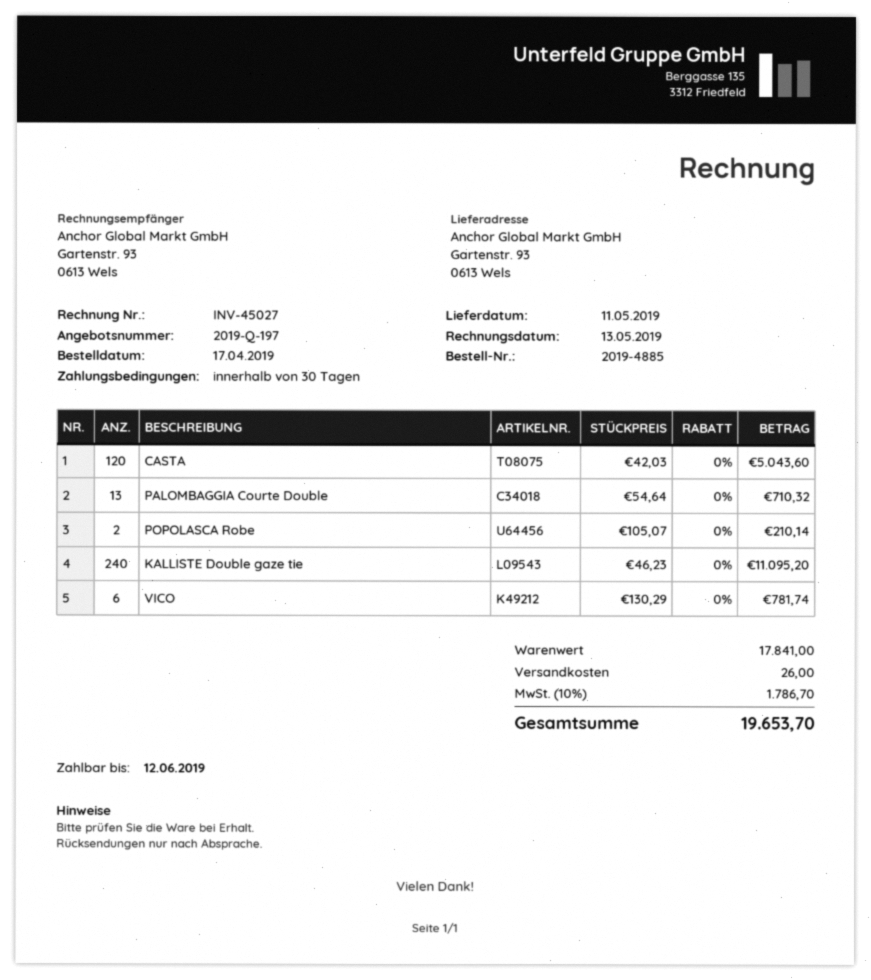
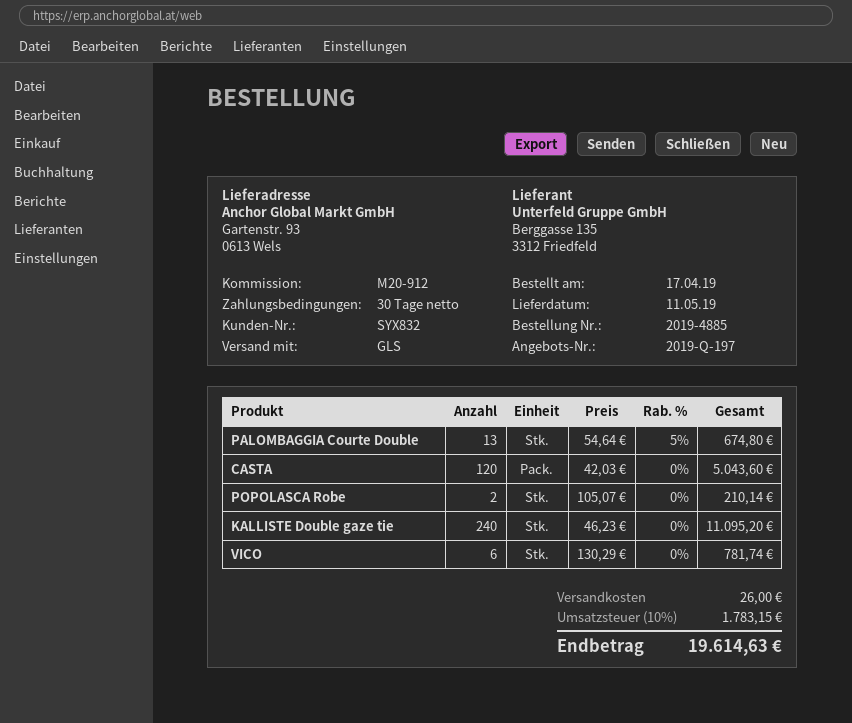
PALOMBAGGIA Courte Double: 13 x 54.64 = 710.32 -> 13 x 54.64 - 5% = 674.80
tax: 10% = 1786.70 -> 10% = 1783.15
total: 19653.70 -> 19614.63

